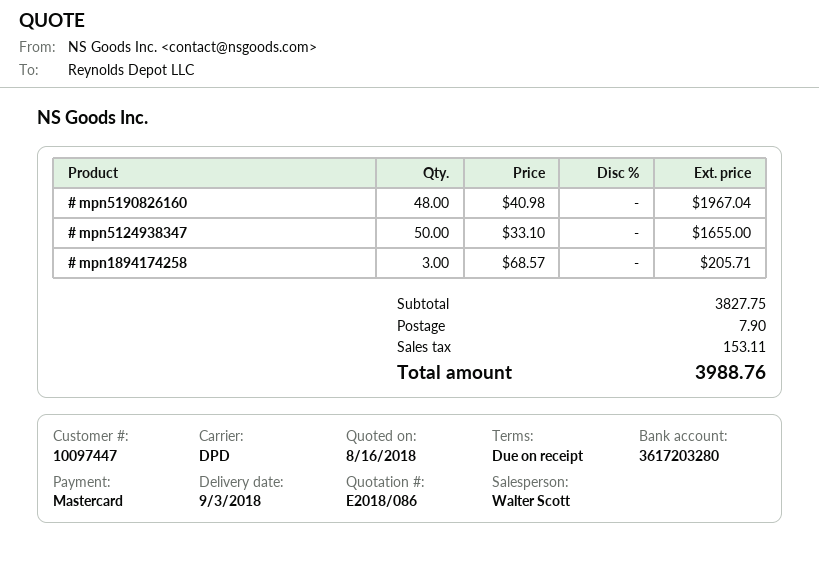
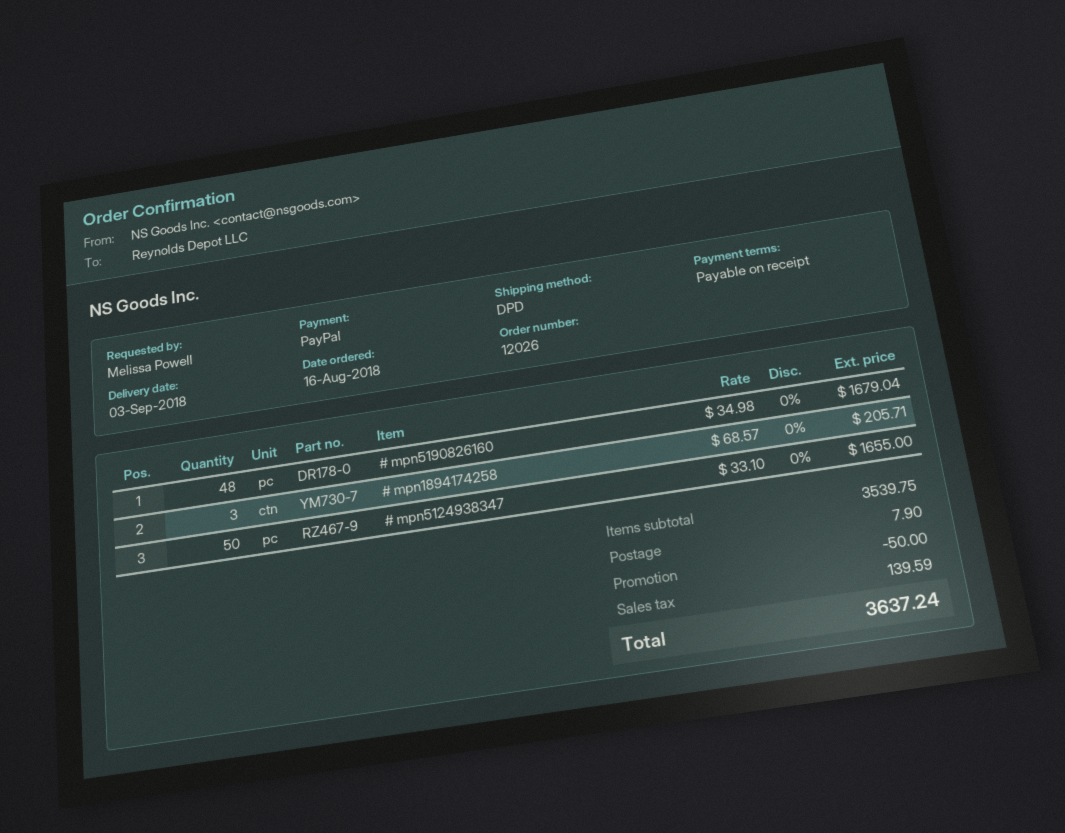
payment method: Mastercard -> PayPal
# mpn5190826160: 48 x 40.98 = 1967.04 -> 48 x 34.98 = 1679.04
subtotal: 3827.75 -> 3539.75
discount: none -> 50.00
tax: 153.11 -> 139.59
total: 3988.76 -> 3637.24

